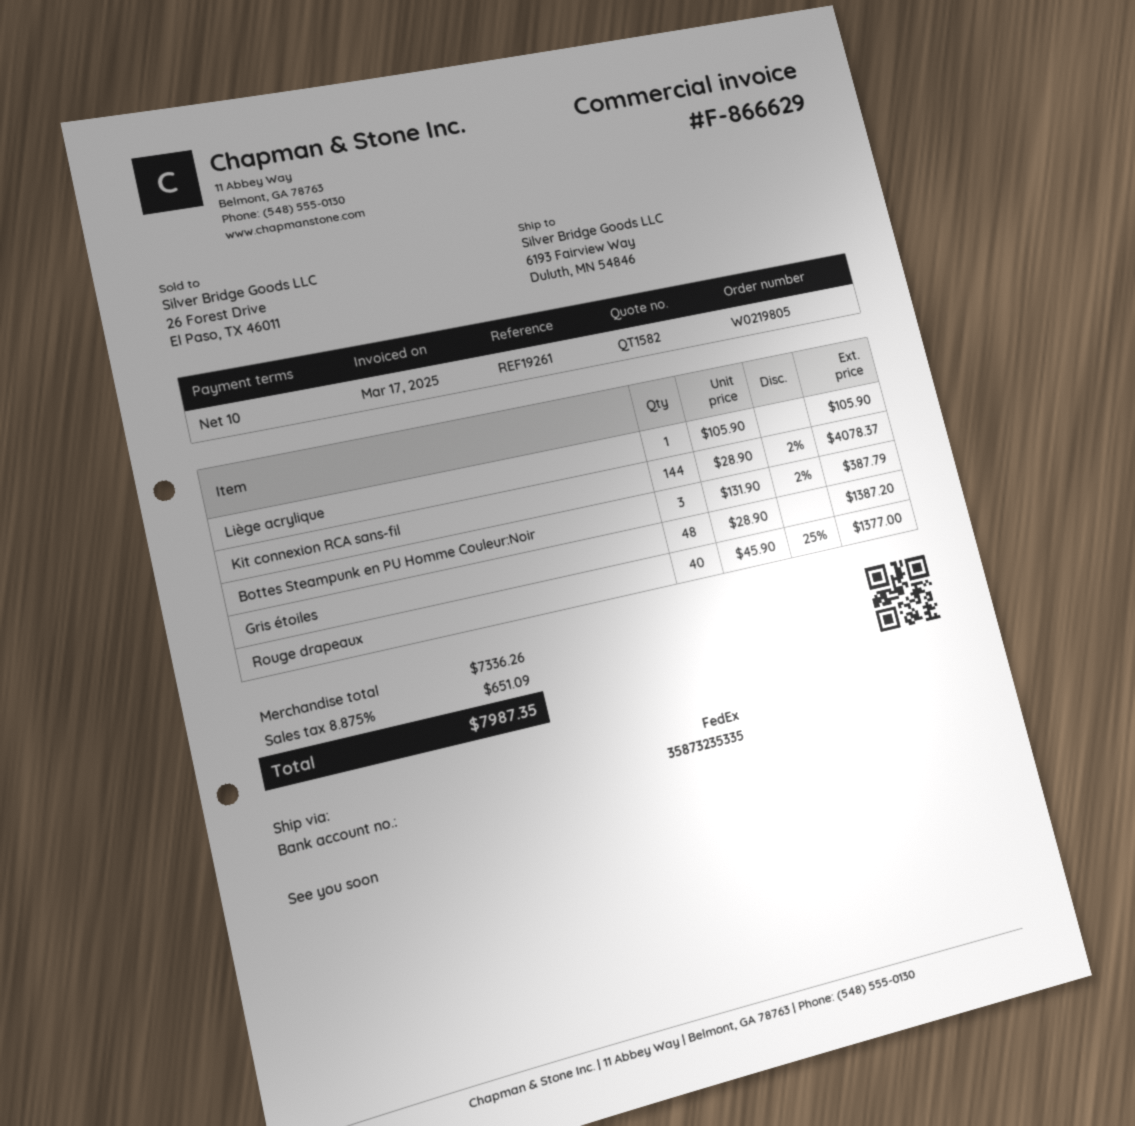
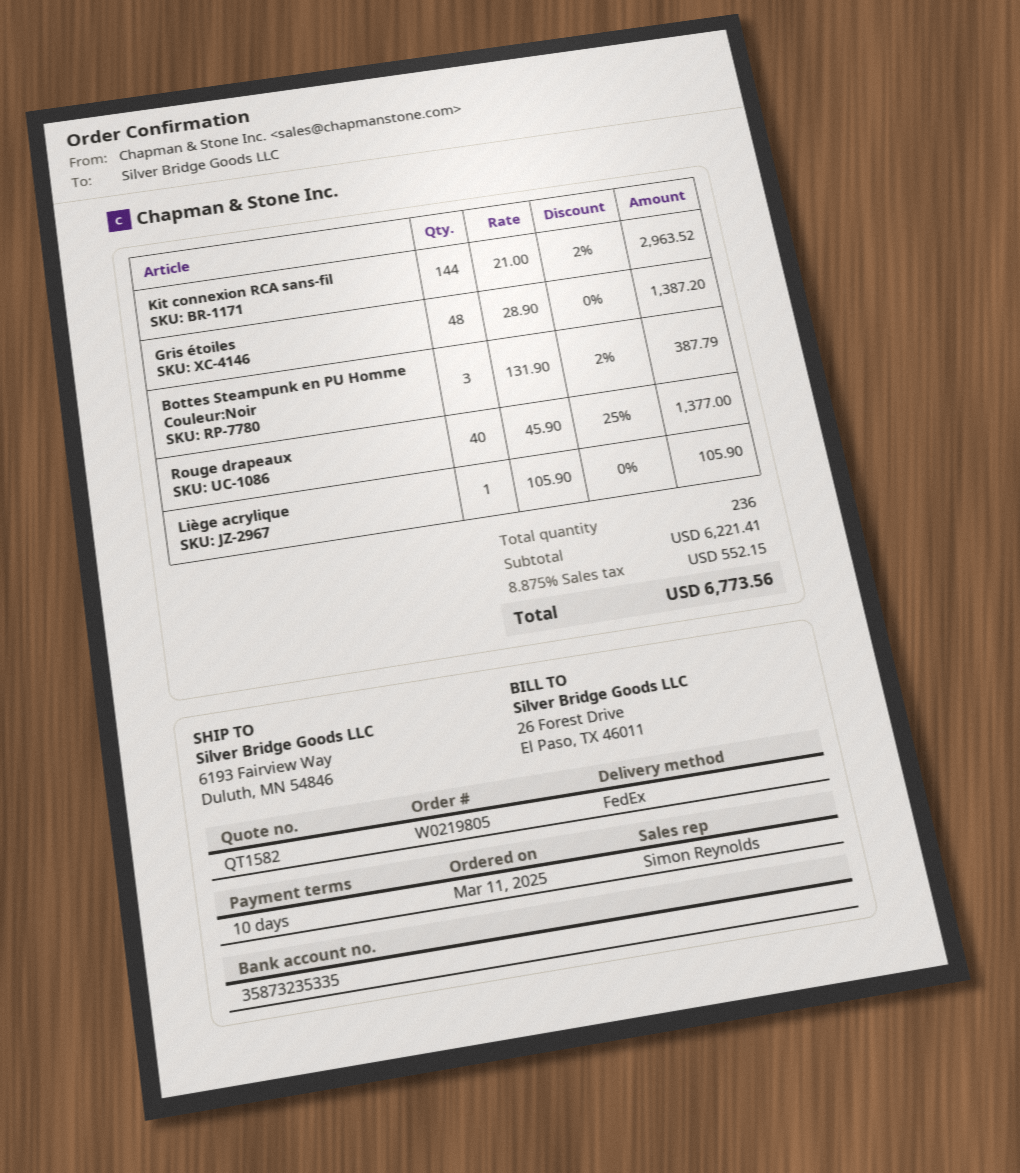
Kit connexion RCA sans-fil: 144 x 28.90 - 2% = 4078.37 -> 144 x 21.00 - 2% = 2963.52
subtotal: 7336.26 -> 6221.41
tax: 8.875% = 651.09 -> 8.875% = 552.15
total: 7987.35 -> 6773.56

